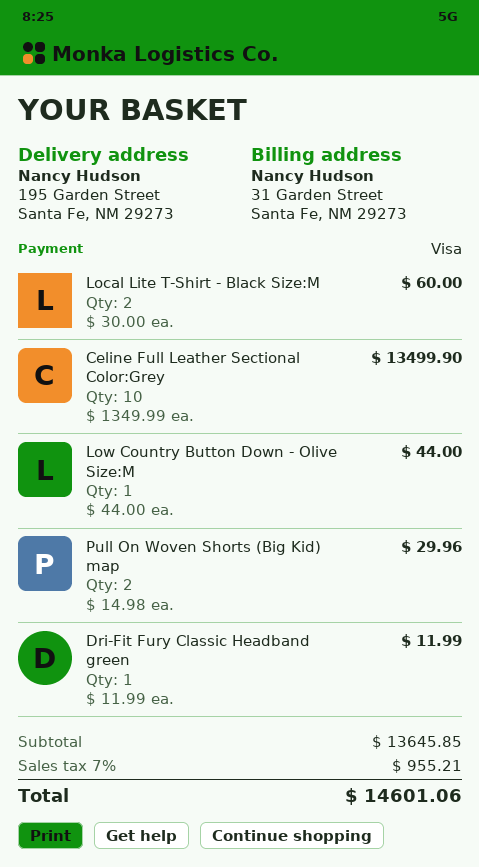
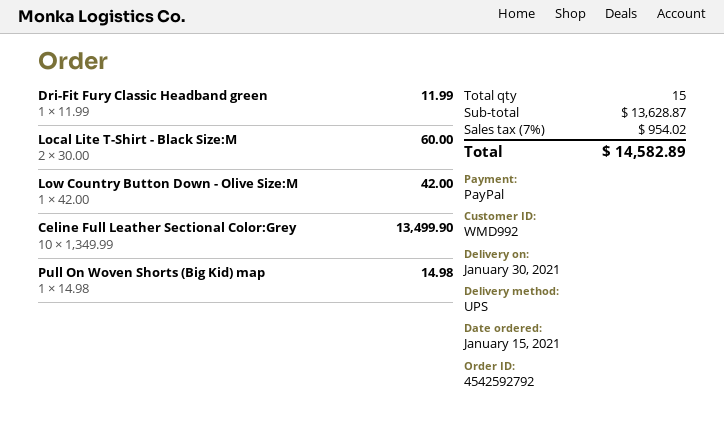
payment method: Visa -> PayPal
Low Country Button Down - Olive Size:M: 1 x 44.00 = 44.00 -> 1 x 42.00 = 42.00
Pull On Woven Shorts (Big Kid) map: 2 x 14.98 = 29.96 -> 1 x 14.98 = 14.98
subtotal: 13645.85 -> 13628.87
tax: 7% = 955.21 -> 7% = 954.02
total: 14601.06 -> 14582.89

